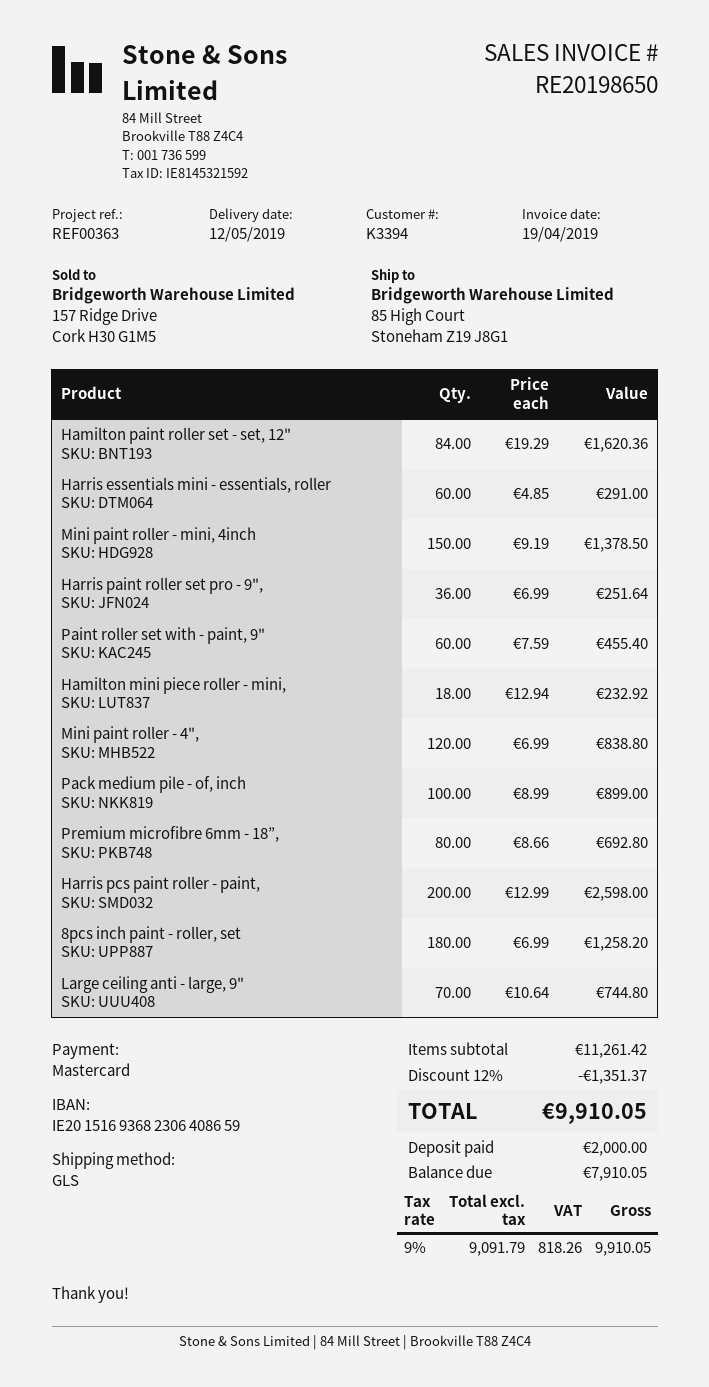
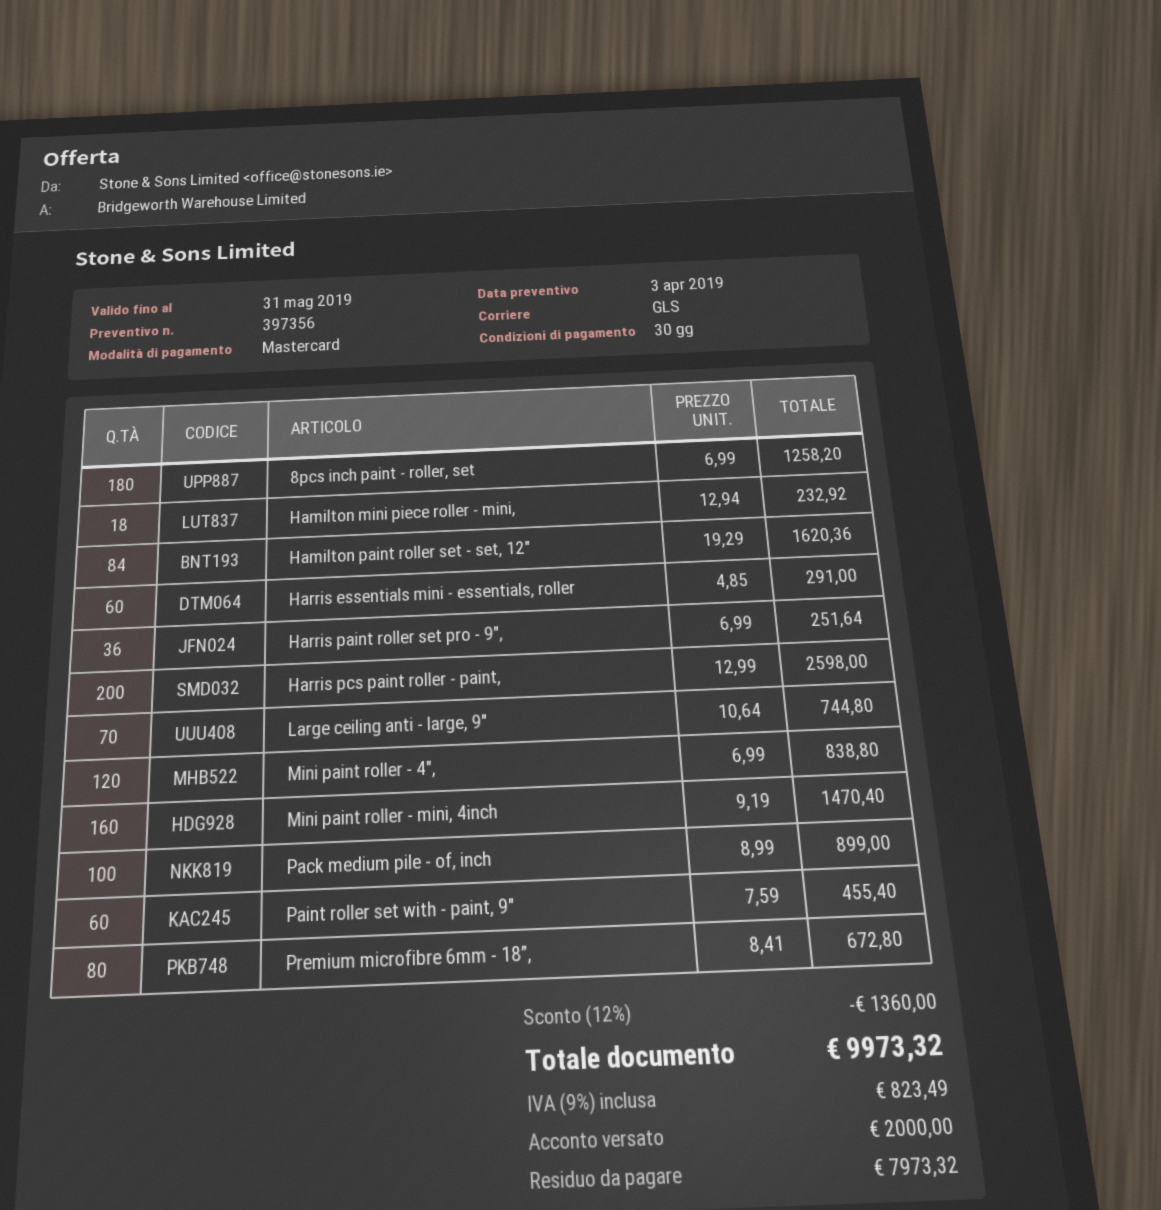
Mini paint roller - mini, 4inch: 150 x 9.19 = 1378.50 -> 160 x 9.19 = 1470.40
Premium microfibre 6mm - 18”,: 80 x 8.66 = 692.80 -> 80 x 8.41 = 672.80
discount: 12% = 1351.37 -> 12% = 1360.00
tax: 9% = 818.26 -> 9% = 823.49
total: 9910.05 -> 9973.32
balance: 7910.05 -> 7973.32

